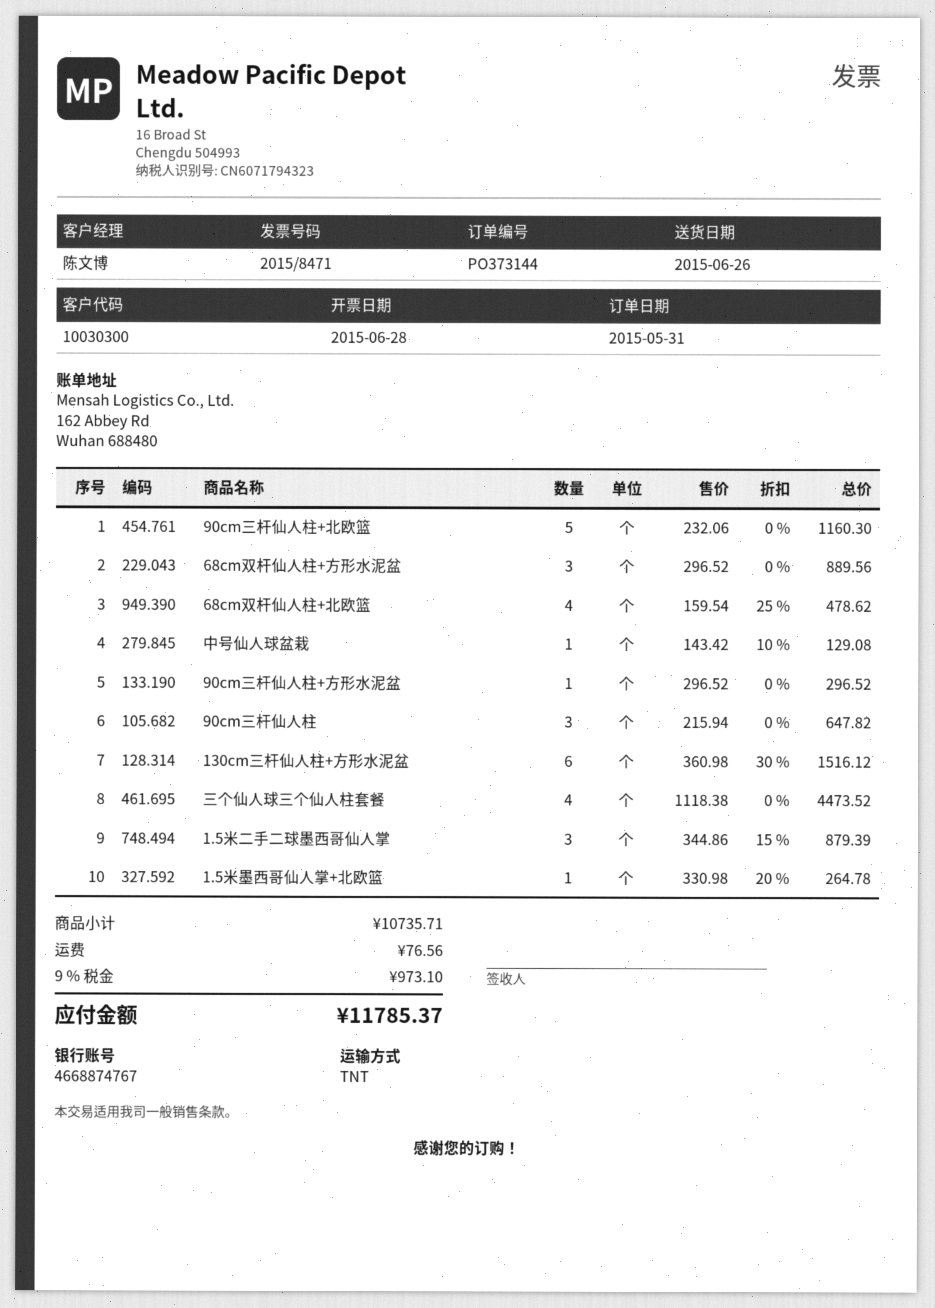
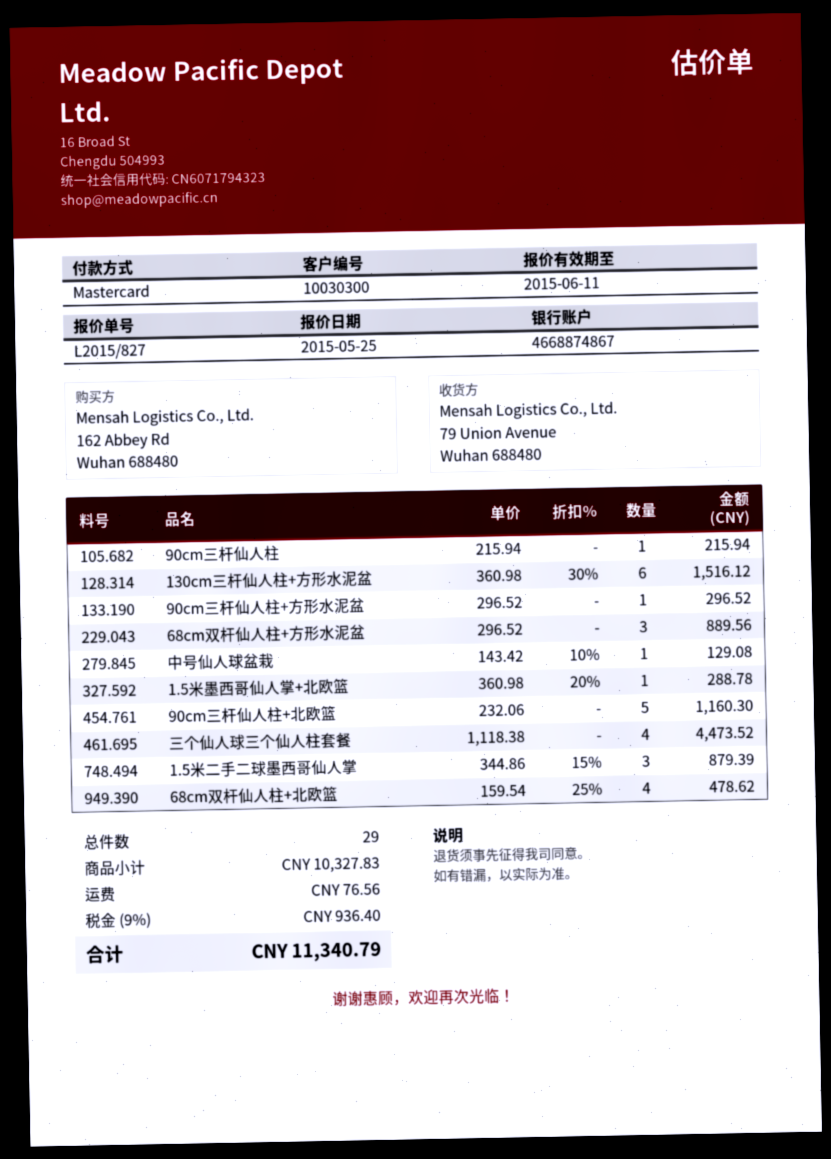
bank account: 4668874767 -> 4668874867
90cm三杆仙人柱: 3 x 215.94 = 647.82 -> 1 x 215.94 = 215.94
1.5米墨西哥仙人掌+北欧篮: 1 x 330.98 - 20% = 264.78 -> 1 x 360.98 - 20% = 288.78
subtotal: 10735.71 -> 10327.83
tax: 9% = 973.10 -> 9% = 936.40
total: 11785.37 -> 11340.79

